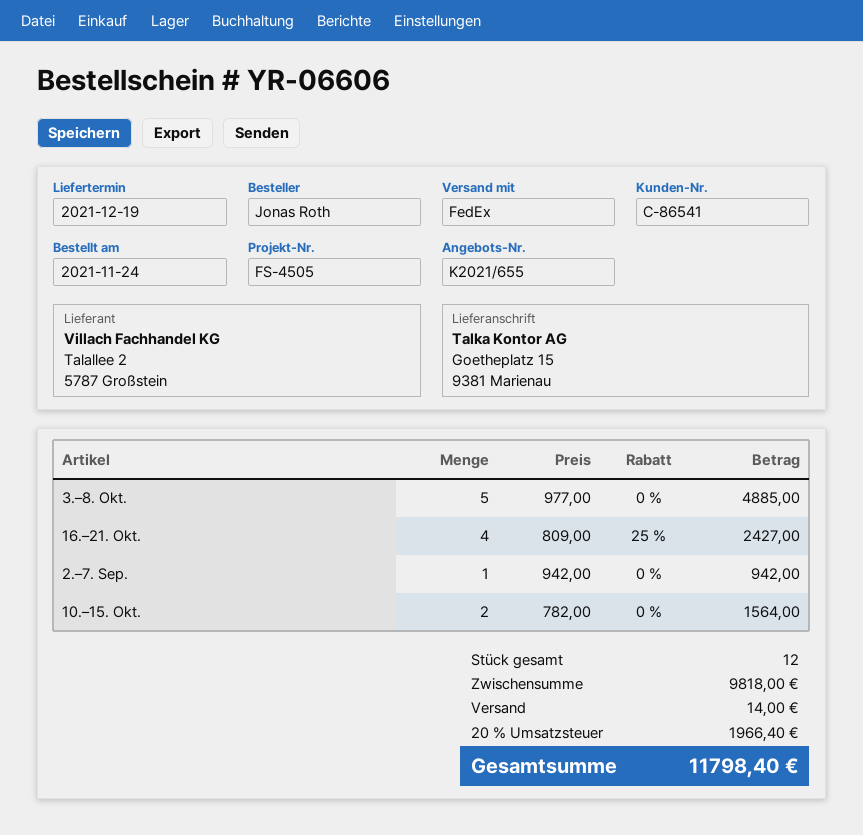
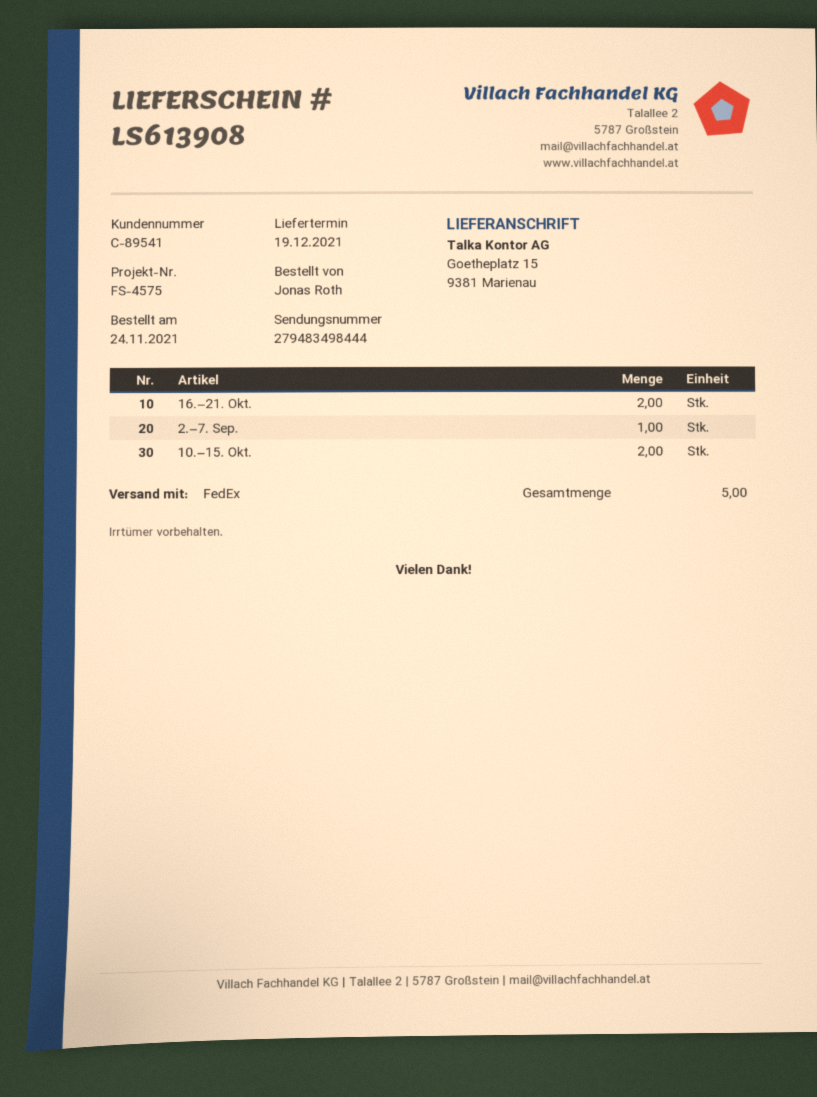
customer number: C-86541 -> C-89541
reference: FS-4505 -> FS-4575
3.–8. Okt.: 5 -> none
16.–21. Okt.: 4 -> 2
total quantity: 12 -> 5

